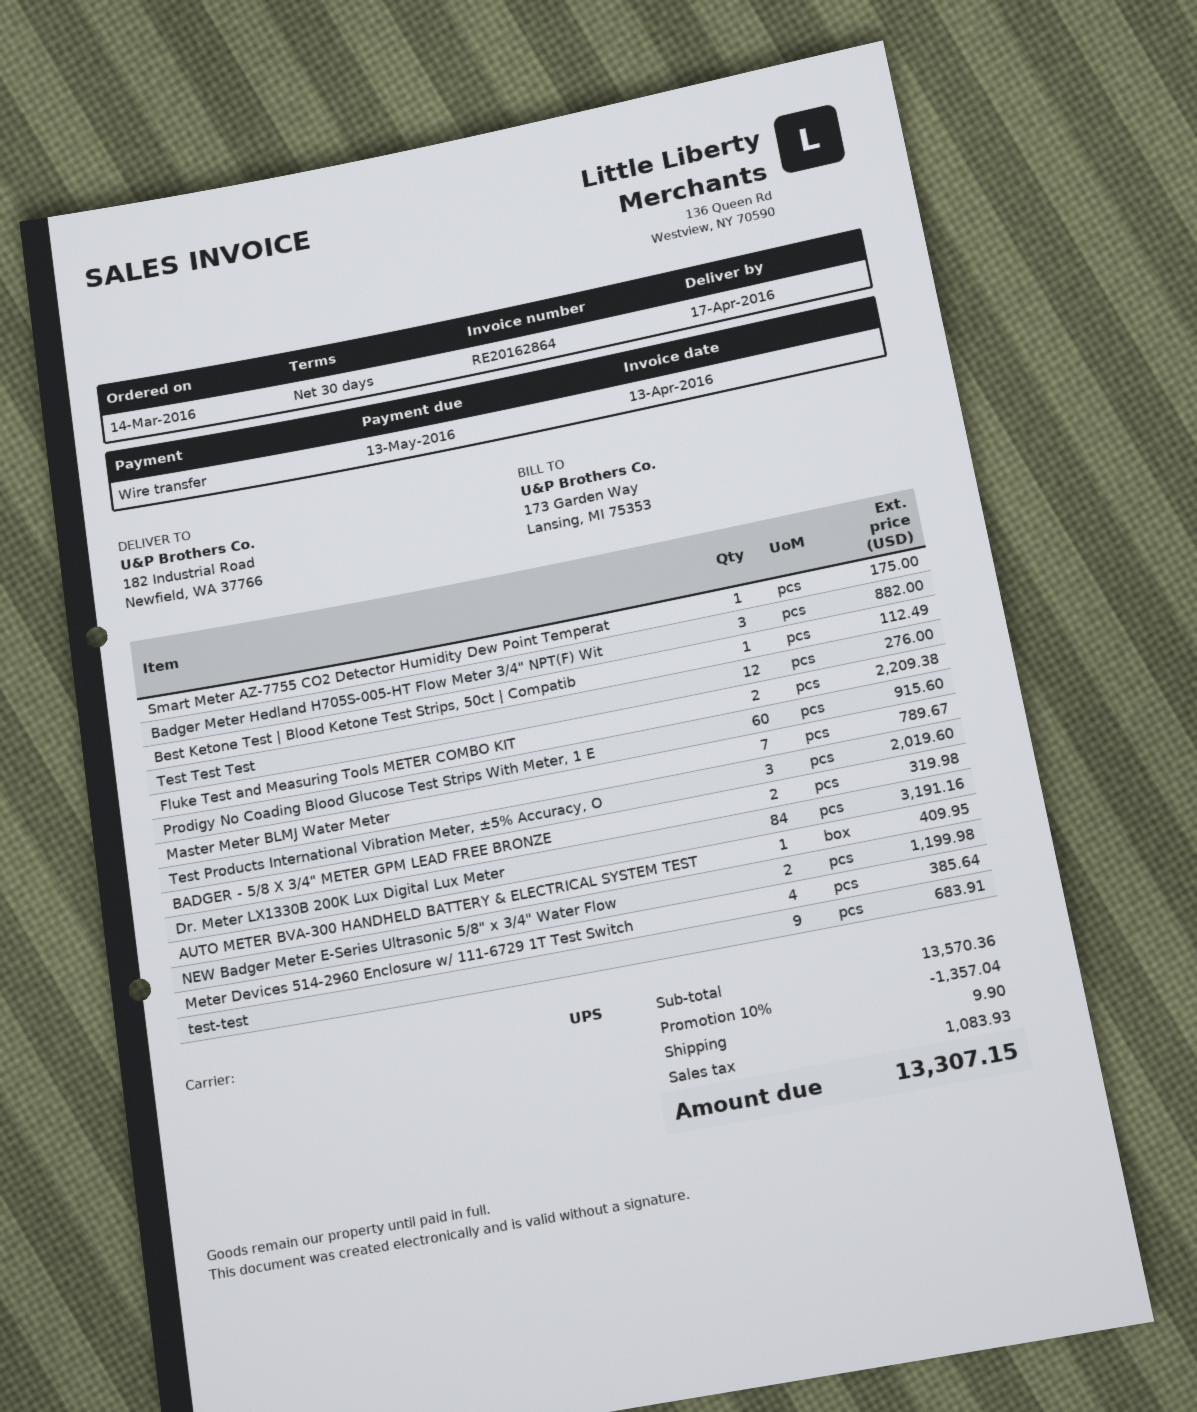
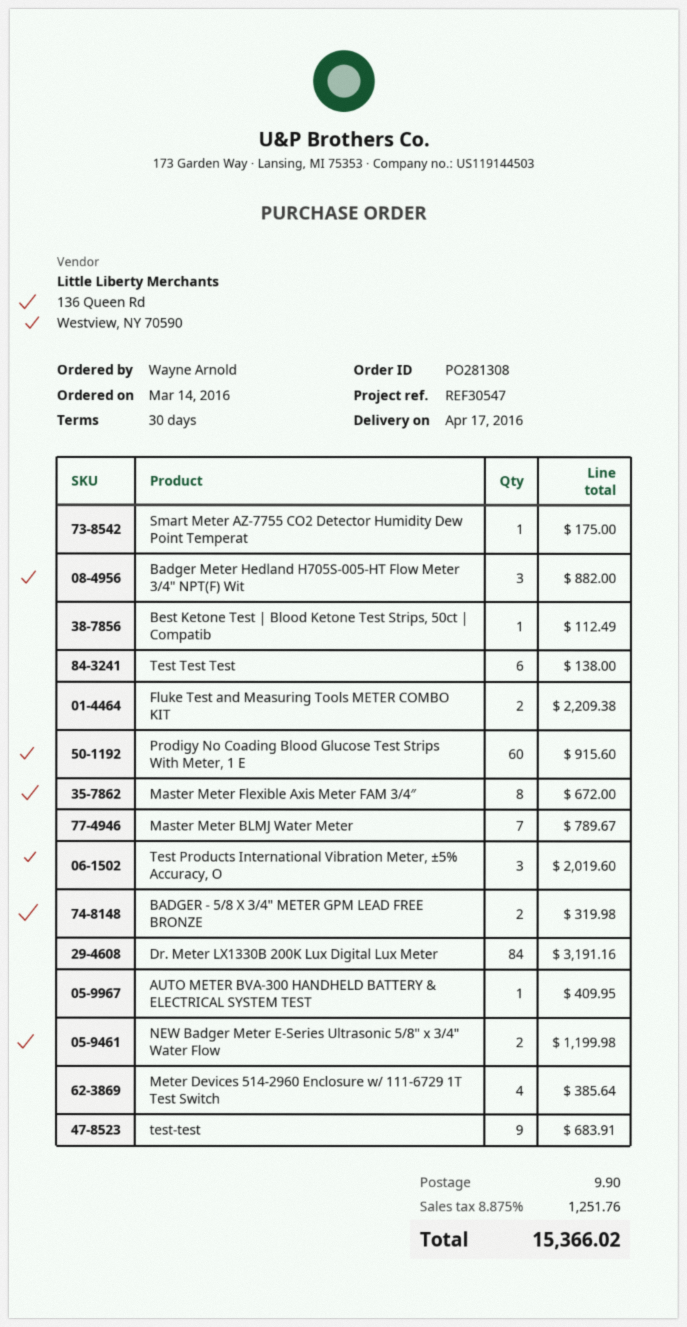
Test Test Test: 12 for 276.00 -> 6 for 138.00
Master Meter Flexible Axis Meter FAM 3/4″: none -> 8 for 672.00
discount: 10% = 1357.04 -> none
tax: 1083.93 -> 1251.76
total: 13307.15 -> 15366.02

